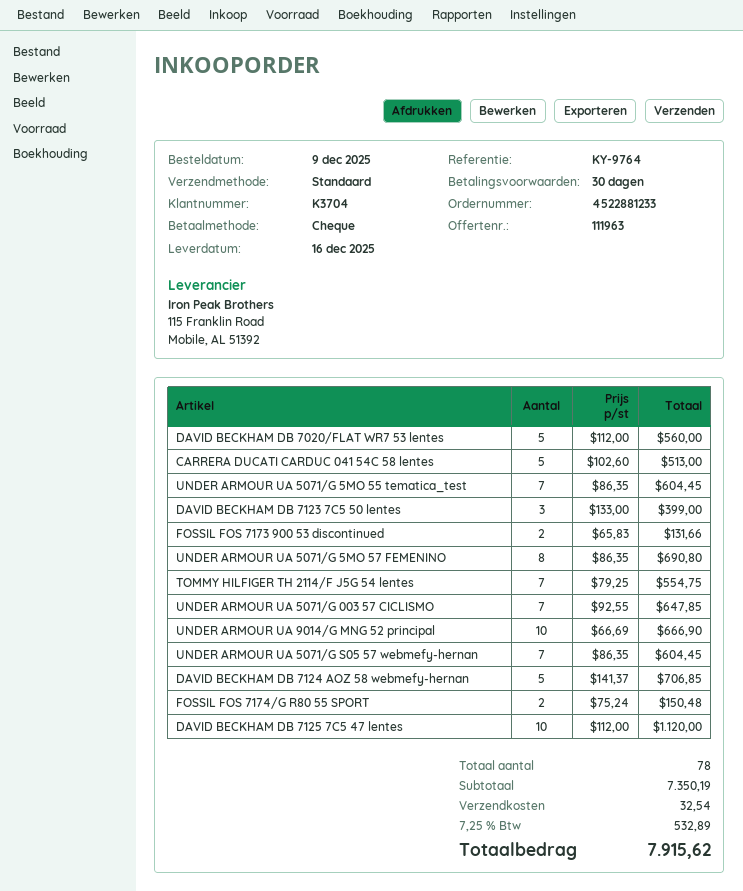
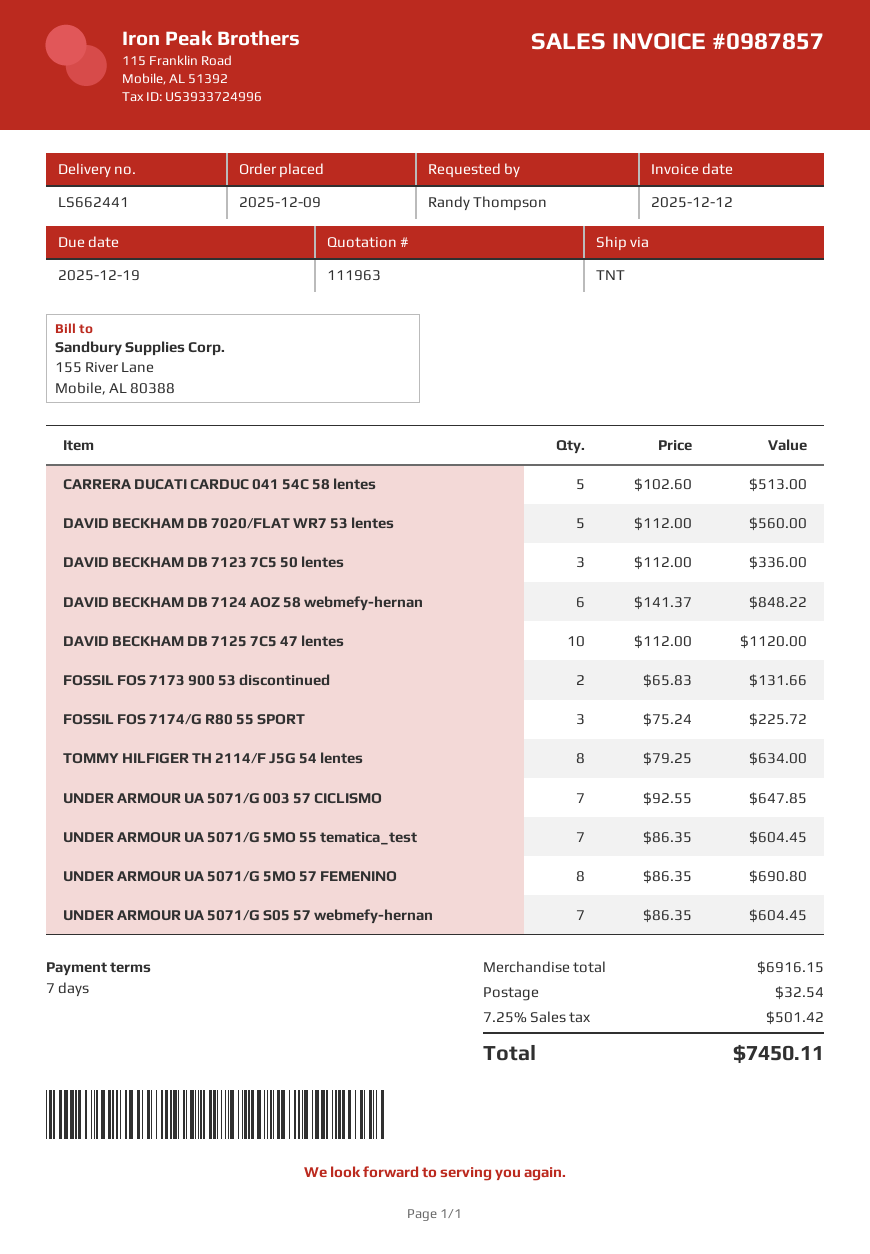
payment terms: 30 days -> 7 days
shipping method: standard -> TNT
DAVID BECKHAM DB 7123 7C5 50 lentes: 3 x 133.00 = 399.00 -> 3 x 112.00 = 336.00
TOMMY HILFIGER TH 2114/F J5G 54 lentes: 7 x 79.25 = 554.75 -> 8 x 79.25 = 634.00
UNDER ARMOUR UA 9014/G MNG 52 principal: 10 x 66.69 = 666.90 -> none
DAVID BECKHAM DB 7124 AOZ 58 webmefy-hernan: 5 x 141.37 = 706.85 -> 6 x 141.37 = 848.22
FOSSIL FOS 7174/G R80 55 SPORT: 2 x 75.24 = 150.48 -> 3 x 75.24 = 225.72
subtotal: 7350.19 -> 6916.15
tax: 7.25% = 532.89 -> 7.25% = 501.42
total: 7915.62 -> 7450.11

